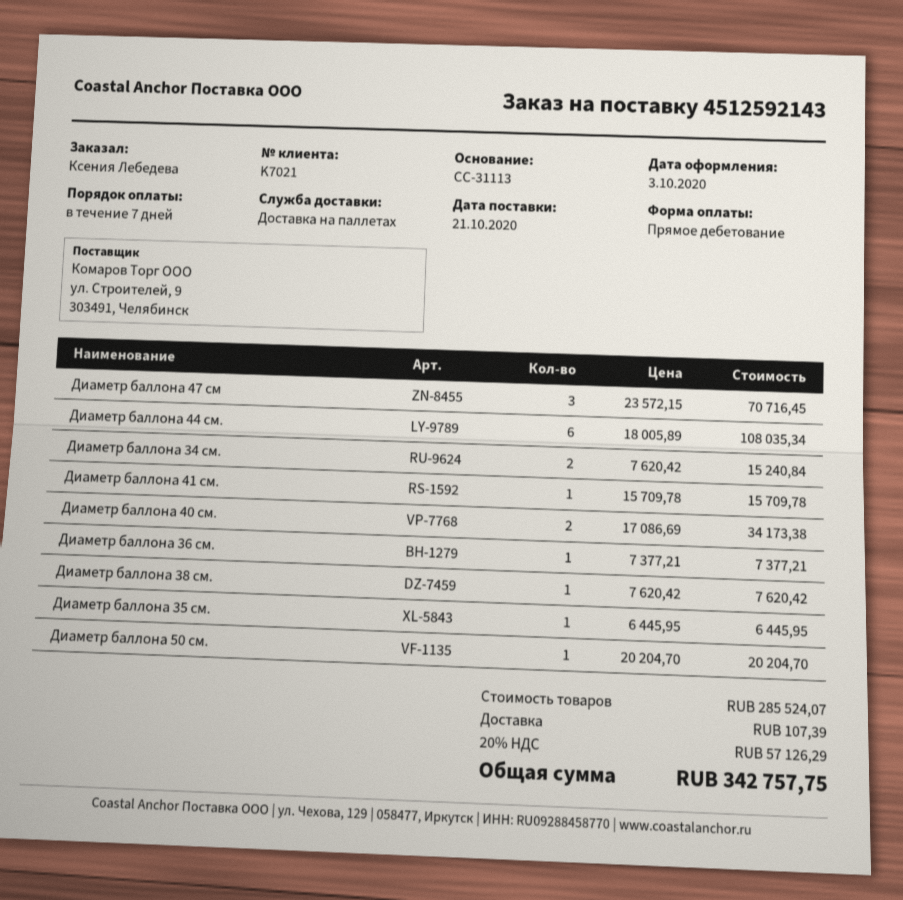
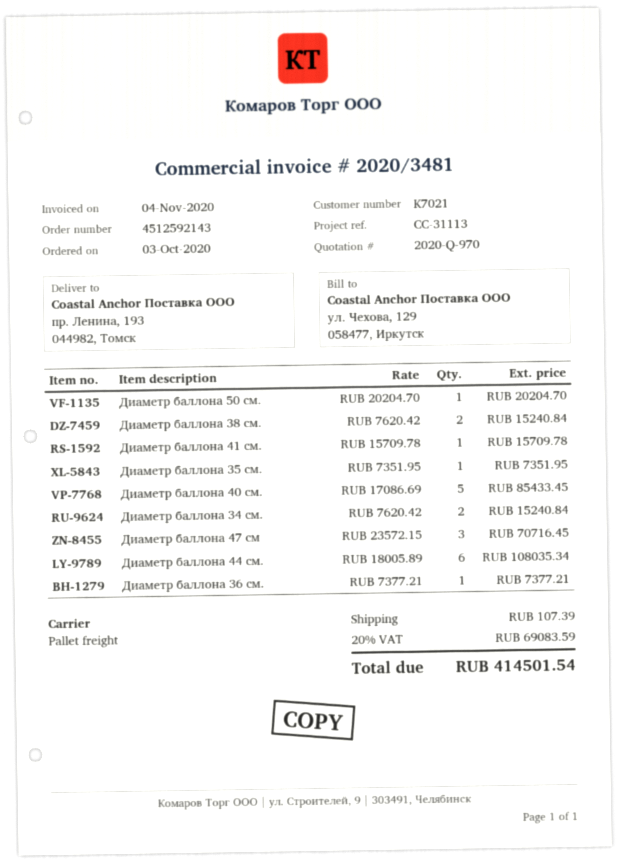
Диаметр баллона 40 см.: 2 x 17086.69 = 34173.38 -> 5 x 17086.69 = 85433.45
Диаметр баллона 38 см.: 1 x 7620.42 = 7620.42 -> 2 x 7620.42 = 15240.84
Диаметр баллона 35 см.: 1 x 6445.95 = 6445.95 -> 1 x 7351.95 = 7351.95
tax: 20% = 57126.29 -> 20% = 69083.59
total: 342757.75 -> 414501.54

